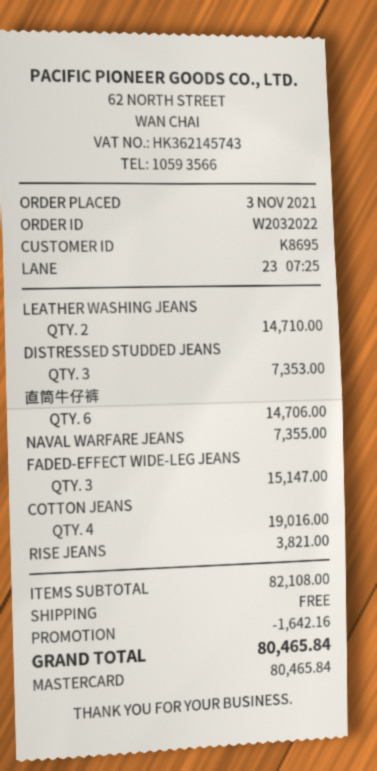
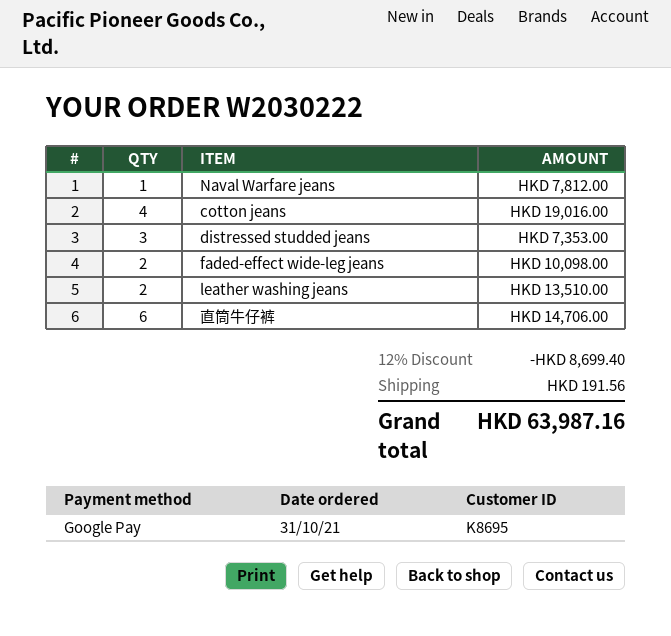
order number: W2032022 -> W2030222
order date: 2021-11-03 -> 2021-10-31
payment method: Mastercard -> Google Pay
LEATHER WASHING JEANS: 2 for 14710.00 -> 2 for 13510.00
NAVAL WARFARE JEANS: 1 for 7355.00 -> 1 for 7812.00
FADED-EFFECT WIDE-LEG JEANS: 3 for 15147.00 -> 2 for 10098.00
RISE JEANS: 1 for 3821.00 -> none
discount: 1642.16 -> 8699.40
shipping: 0.00 -> 191.56
total: 80465.84 -> 63987.16

